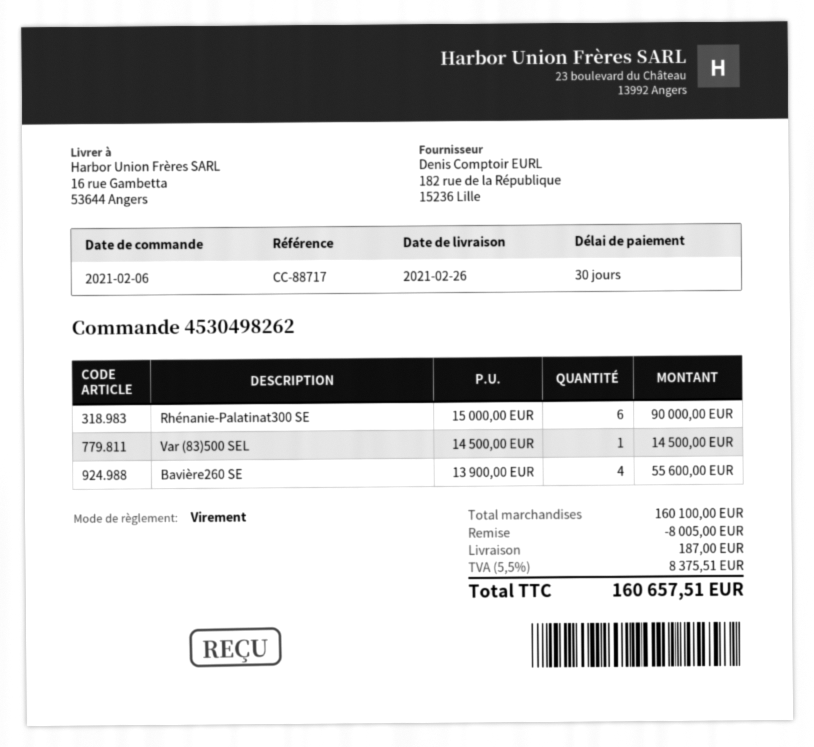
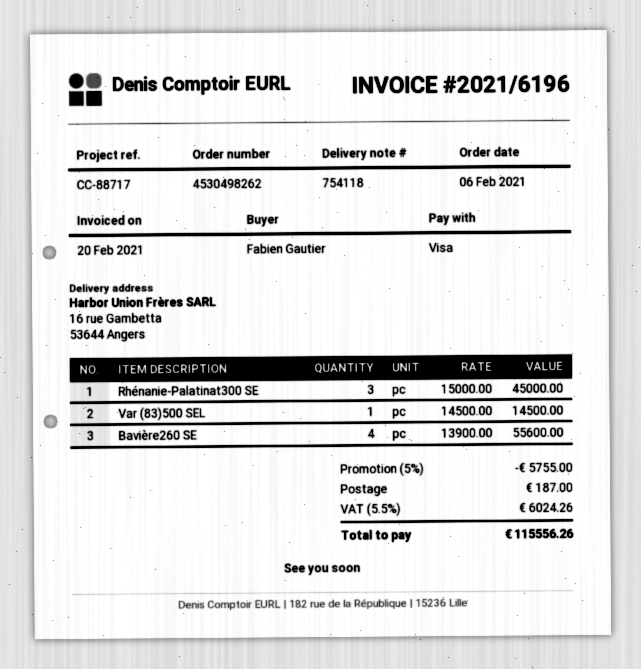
payment method: bank transfer -> Visa
Rhénanie-Palatinat300 SE: 6 x 15000.00 = 90000.00 -> 3 x 15000.00 = 45000.00
discount: 8005.00 -> 5755.00
tax: 5.5% = 8375.51 -> 5.5% = 6024.26
total: 160657.51 -> 115556.26

